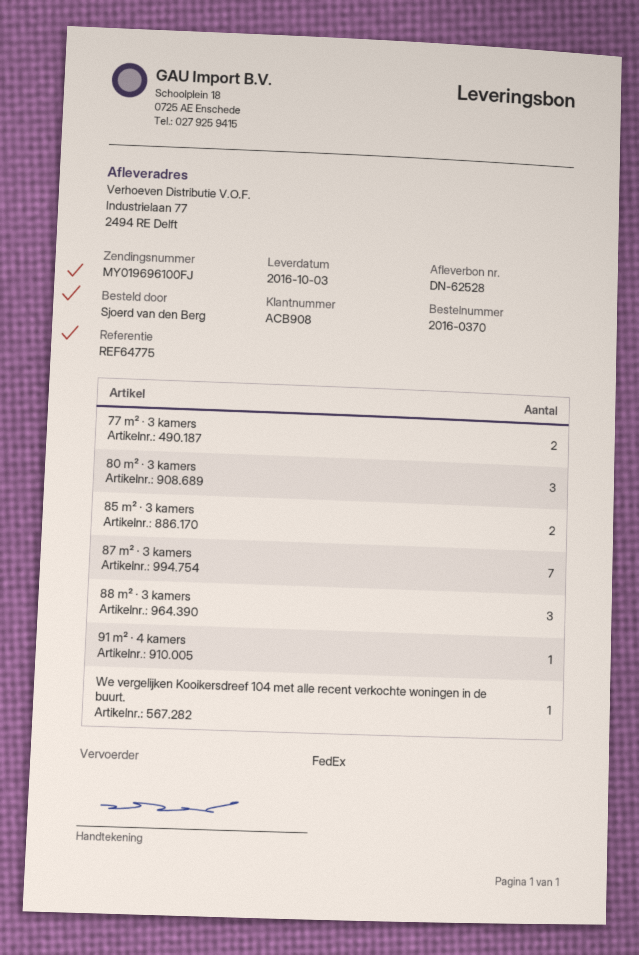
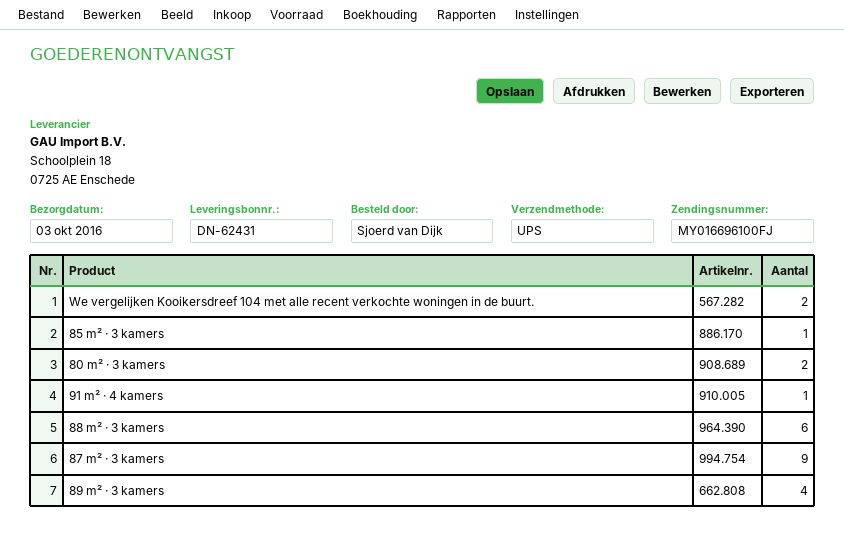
delivery note number: DN-62528 -> DN-62431
ordered by: Sjoerd van den Berg -> Sjoerd van Dijk
shipping method: FedEx -> UPS
tracking number: MY019696100FJ -> MY016696100FJ
77 m² · 3 kamers: 2 -> none
80 m² · 3 kamers: 3 -> 2
85 m² · 3 kamers: 2 -> 1
87 m² · 3 kamers: 7 -> 9
88 m² · 3 kamers: 3 -> 6
We vergelijken Kooikersdreef 104 met alle recent verkochte woningen in de buurt.: 1 -> 2
89 m² · 3 kamers: none -> 4

